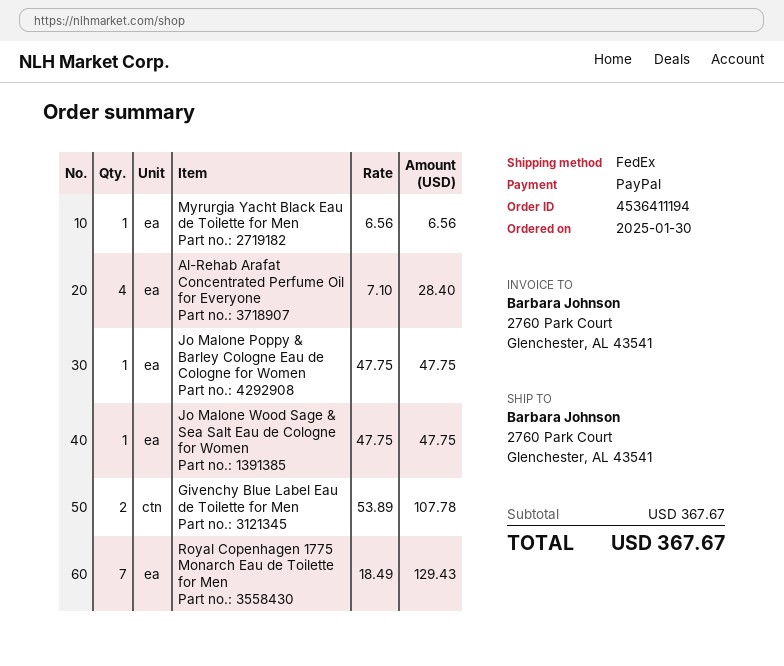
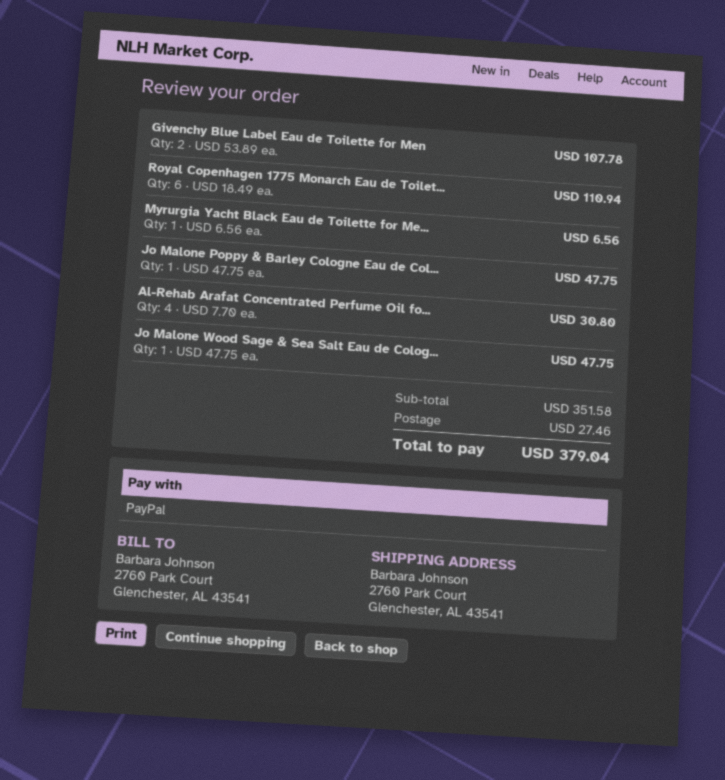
Al-Rehab Arafat Concentrated Perfume Oil for Everyone: 4 x 7.10 = 28.40 -> 4 x 7.70 = 30.80
Royal Copenhagen 1775 Monarch Eau de Toilette for Men: 7 x 18.49 = 129.43 -> 6 x 18.49 = 110.94
subtotal: 367.67 -> 351.58
shipping: none -> 27.46
total: 367.67 -> 379.04

